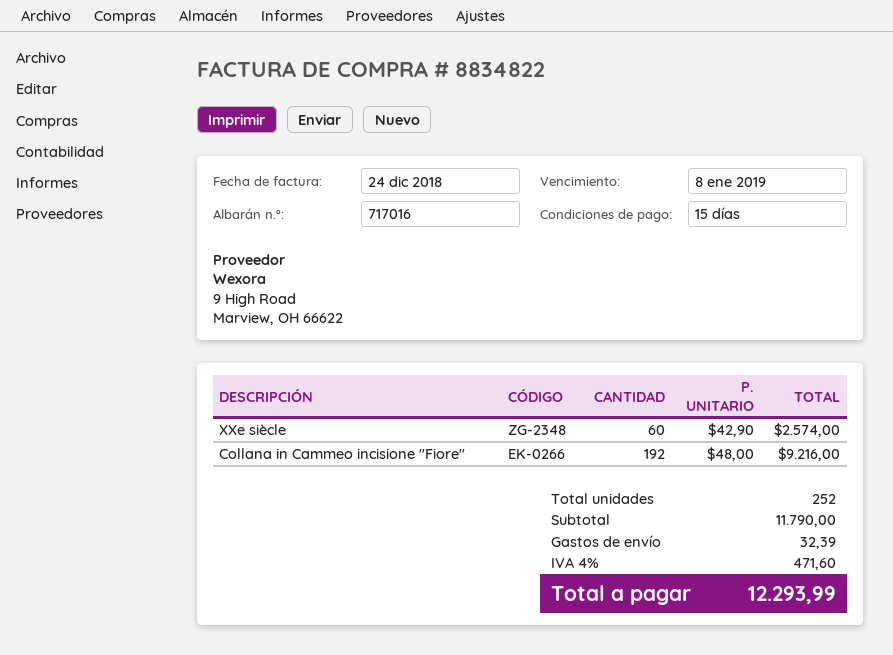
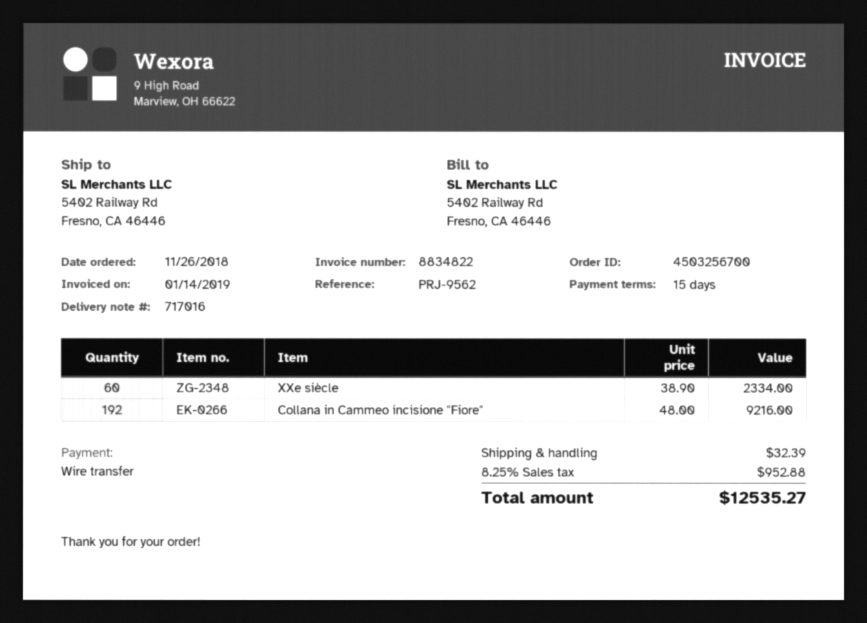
invoice date: 2018-12-24 -> 2019-01-14
XXe siècle: 60 x 42.90 = 2574.00 -> 60 x 38.90 = 2334.00
tax: 4% = 471.60 -> 8.25% = 952.88
total: 12293.99 -> 12535.27

